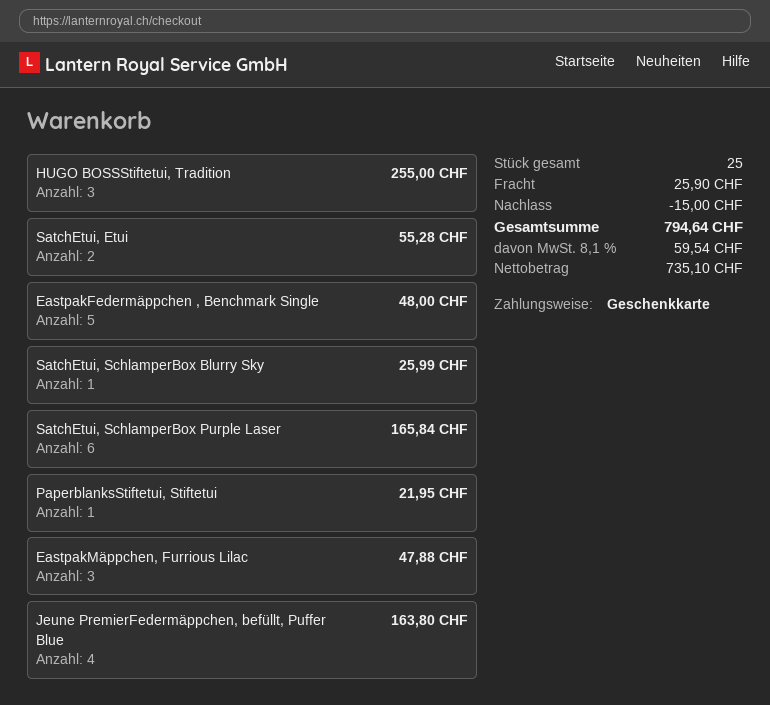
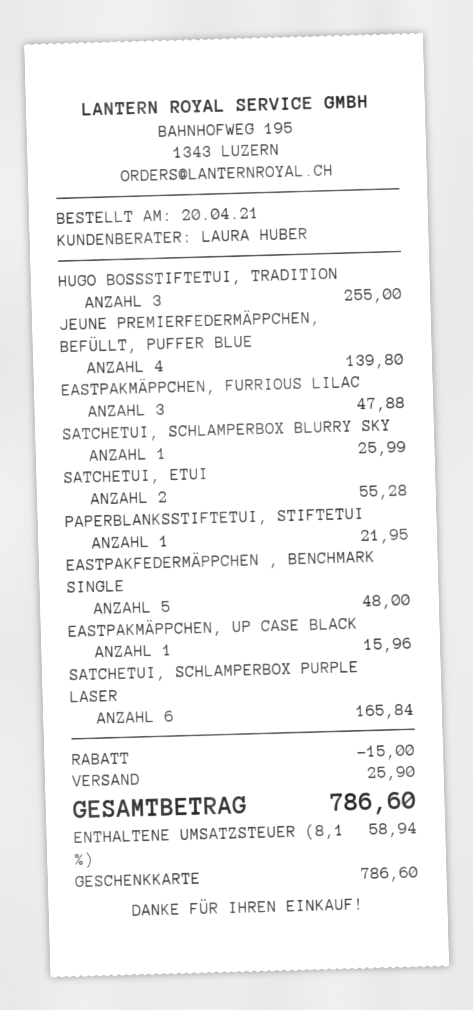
Jeune PremierFedermäppchen, befüllt, Puffer Blue: 4 for 163.80 -> 4 for 139.80
EASTPAKMÄPPCHEN, UP CASE BLACK: none -> 1 for 15.96
tax: 8.1% = 59.54 -> 8.1% = 58.94
total: 794.64 -> 786.60

